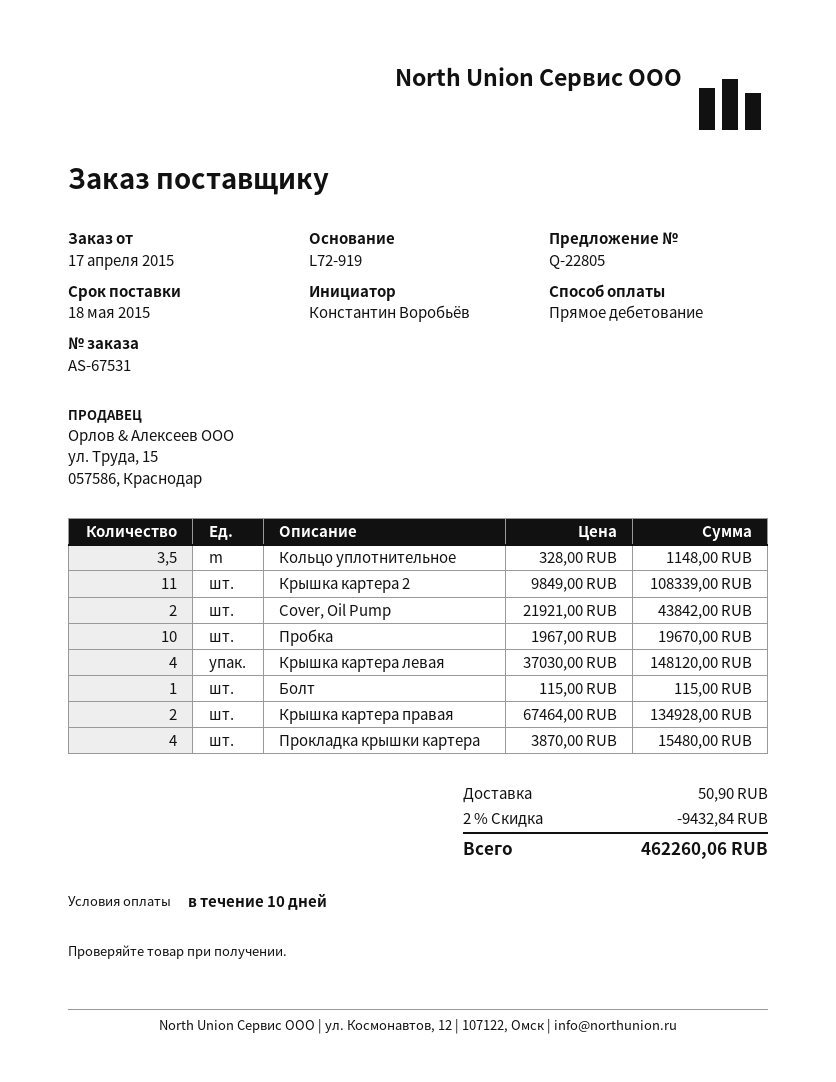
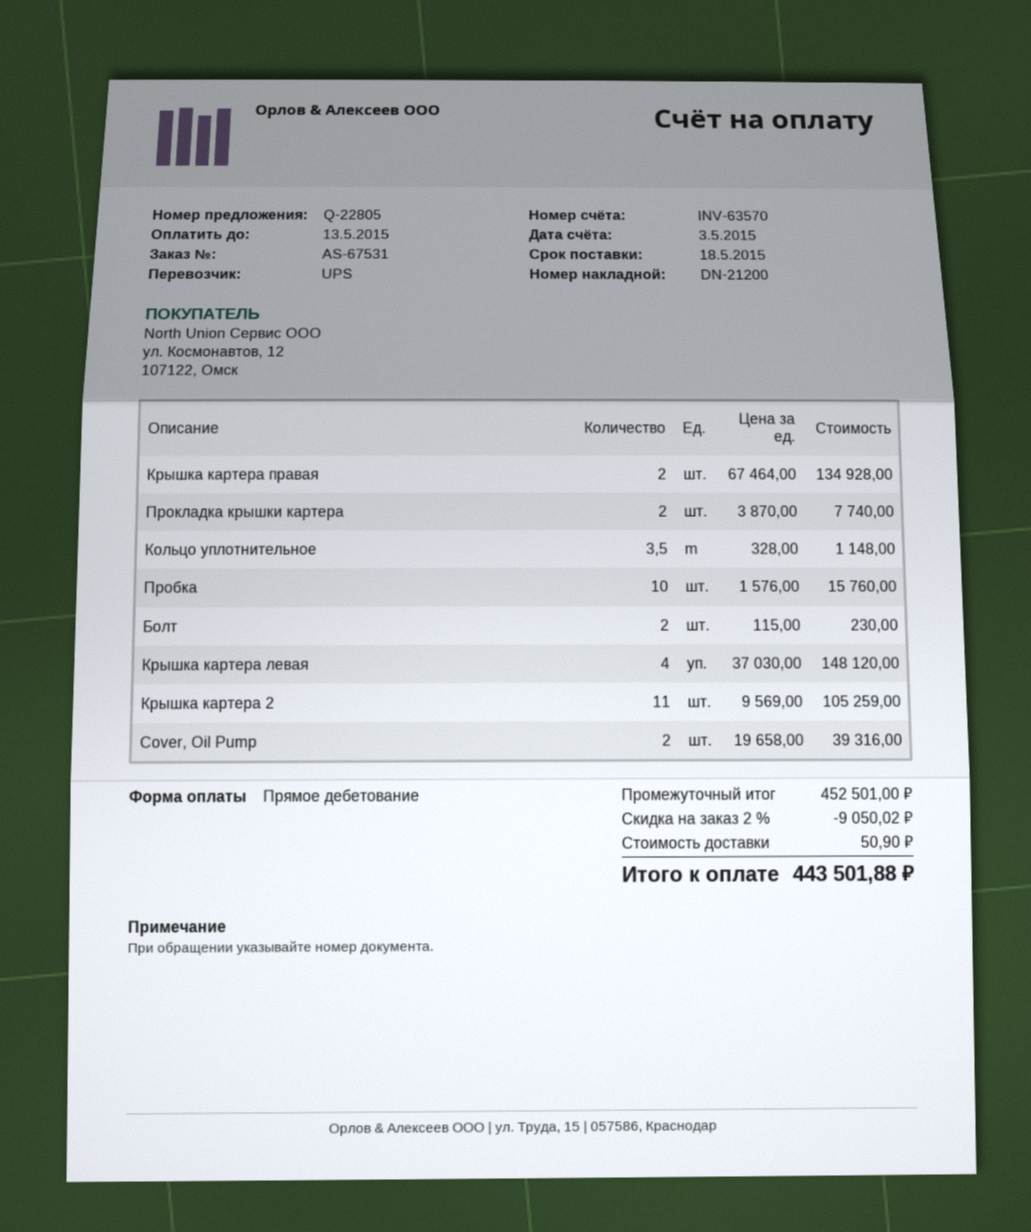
Крышка картера 2: 11 x 9849.00 = 108339.00 -> 11 x 9569.00 = 105259.00
Cover, Oil Pump: 2 x 21921.00 = 43842.00 -> 2 x 19658.00 = 39316.00
Пробка: 10 x 1967.00 = 19670.00 -> 10 x 1576.00 = 15760.00
Болт: 1 x 115.00 = 115.00 -> 2 x 115.00 = 230.00
Прокладка крышки картера: 4 x 3870.00 = 15480.00 -> 2 x 3870.00 = 7740.00
discount: 2% = 9432.84 -> 2% = 9050.02
total: 462260.06 -> 443501.88

